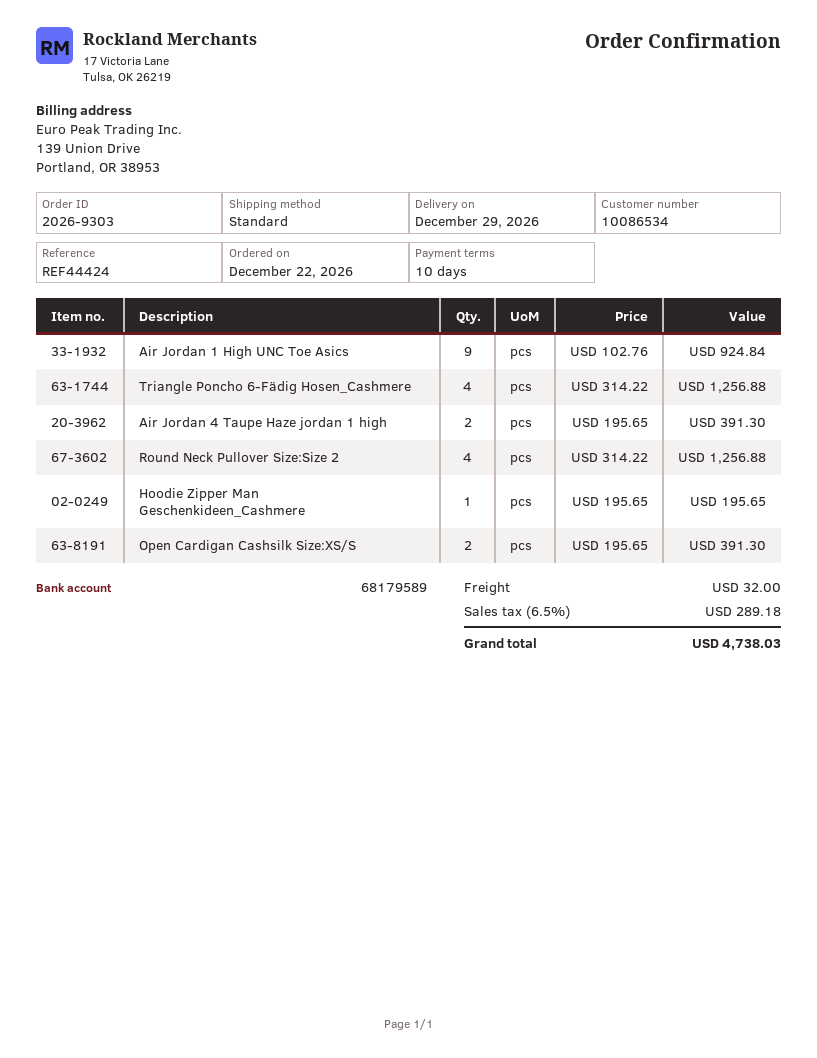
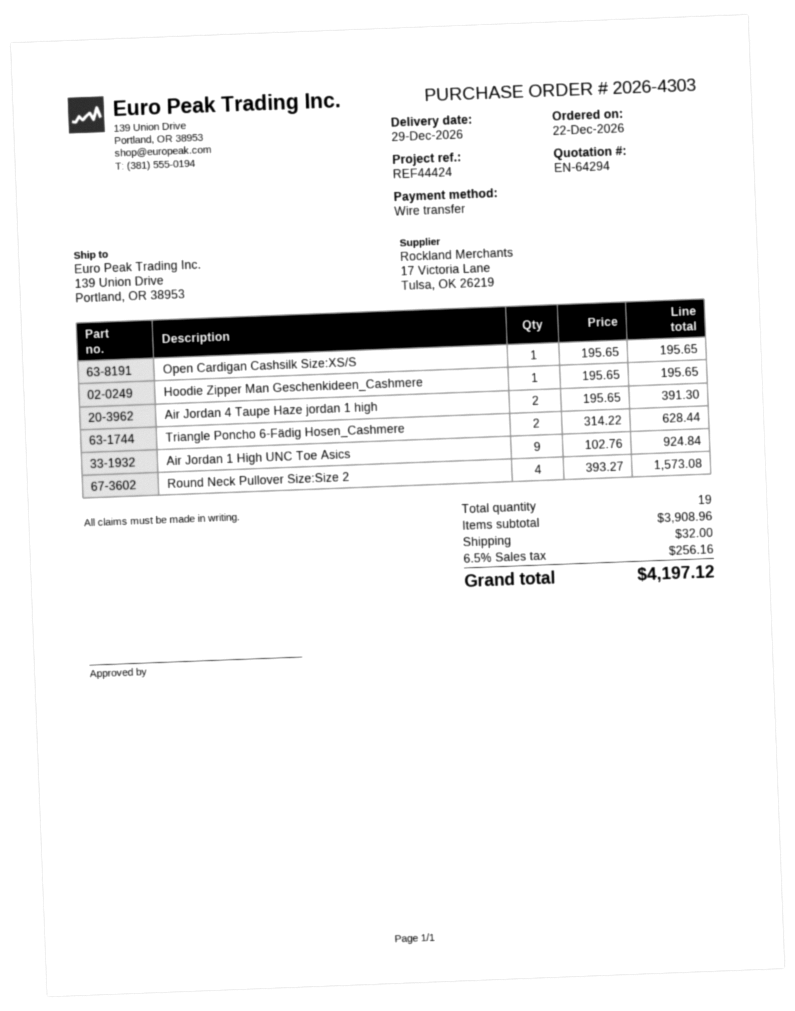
order number: 2026-9303 -> 2026-4303
Triangle Poncho 6-Fädig Hosen_Cashmere: 4 x 314.22 = 1256.88 -> 2 x 314.22 = 628.44
Round Neck Pullover Size:Size 2: 4 x 314.22 = 1256.88 -> 4 x 393.27 = 1573.08
Open Cardigan Cashsilk Size:XS/S: 2 x 195.65 = 391.30 -> 1 x 195.65 = 195.65
tax: 6.5% = 289.18 -> 6.5% = 256.16
total: 4738.03 -> 4197.12

